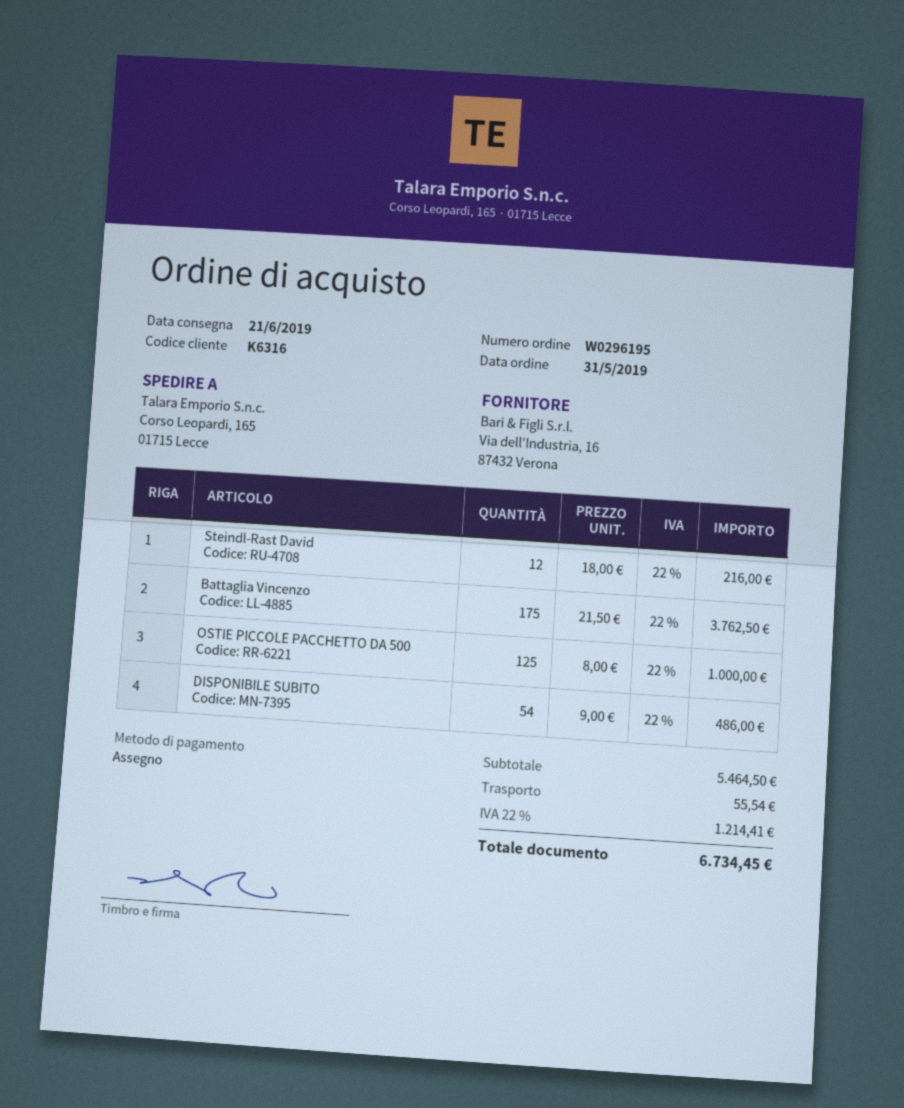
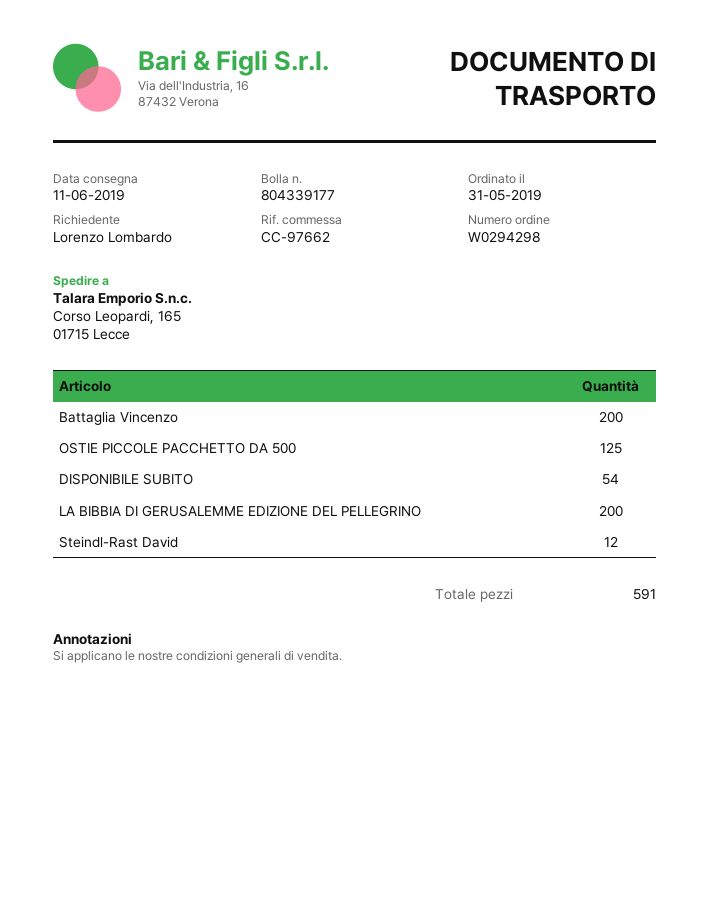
order number: W0296195 -> W0294298
delivery date: 2019-06-21 -> 2019-06-11
Battaglia Vincenzo: 175 -> 200
LA BIBBIA DI GERUSALEMME EDIZIONE DEL PELLEGRINO: none -> 200

